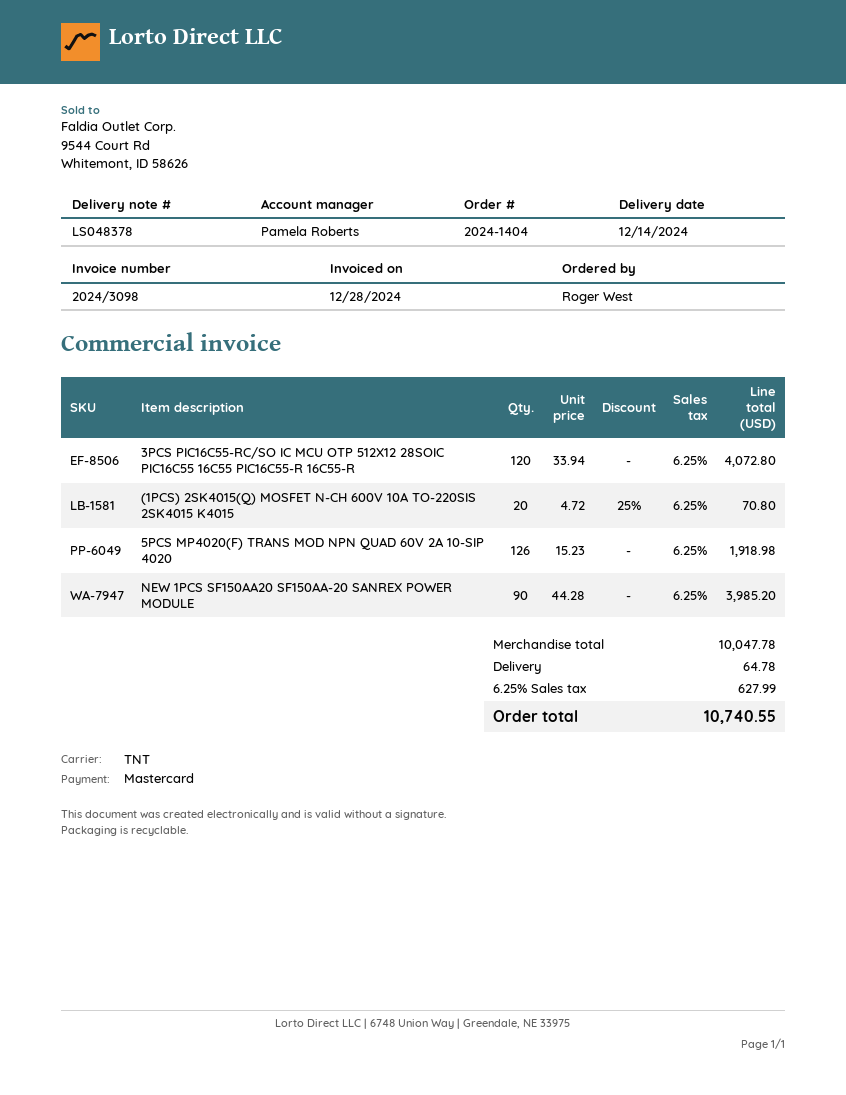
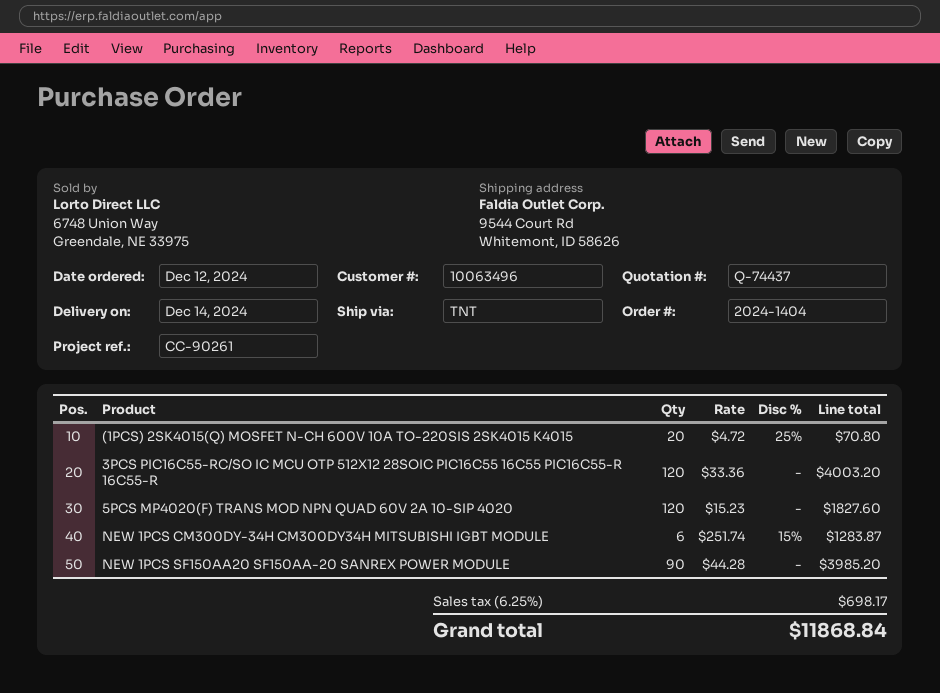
3PCS PIC16C55-RC/SO IC MCU OTP 512X12 28SOIC PIC16C55 16C55 PIC16C55-R 16C55-R: 120 x 33.94 = 4072.80 -> 120 x 33.36 = 4003.20
5PCS MP4020(F) TRANS MOD NPN QUAD 60V 2A 10-SIP 4020: 126 x 15.23 = 1918.98 -> 120 x 15.23 = 1827.60
NEW 1PCS CM300DY-34H CM300DY34H MITSUBISHI IGBT MODULE: none -> 6 x 251.74 - 15% = 1283.87
shipping: 64.78 -> none
tax: 6.25% = 627.99 -> 6.25% = 698.17
total: 10740.55 -> 11868.84

